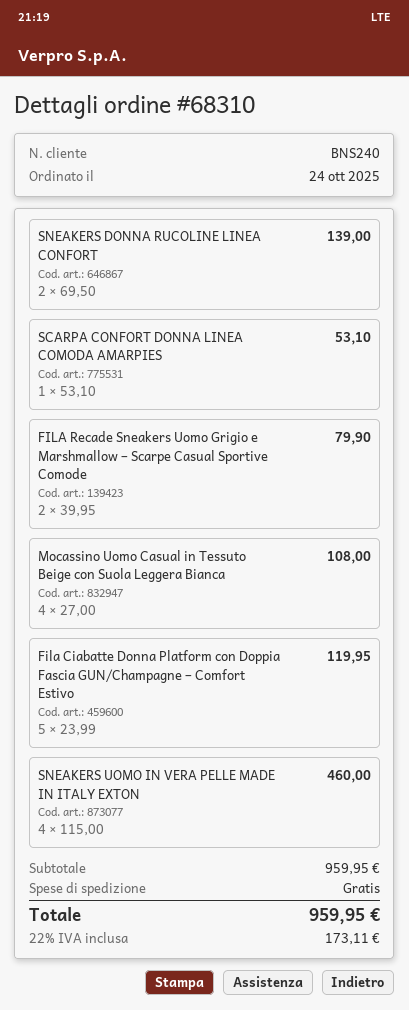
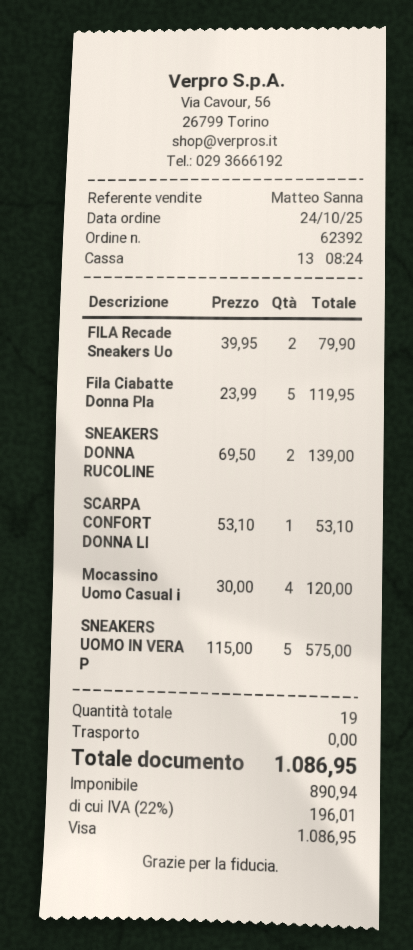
order number: 68310 -> 62392
Mocassino Uomo Casual in Tessuto Beige con Suola Leggera Bianca: 4 x 27.00 = 108.00 -> 4 x 30.00 = 120.00
SNEAKERS UOMO IN VERA PELLE MADE IN ITALY EXTON: 4 x 115.00 = 460.00 -> 5 x 115.00 = 575.00
tax: 22% = 173.11 -> 22% = 196.01
total: 959.95 -> 1086.95

